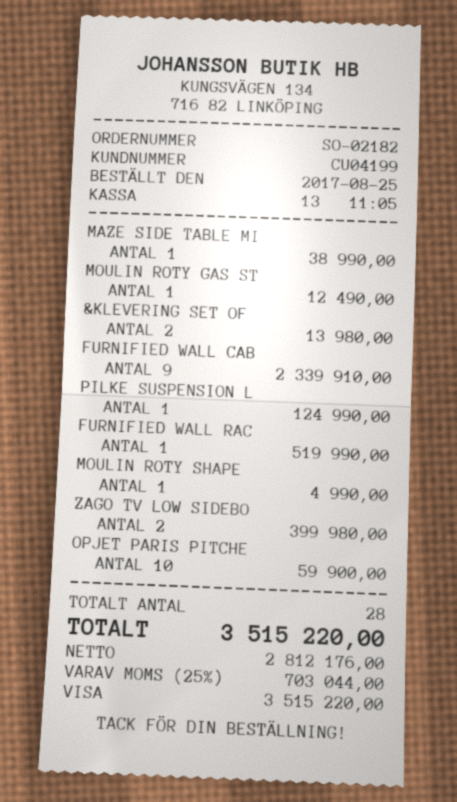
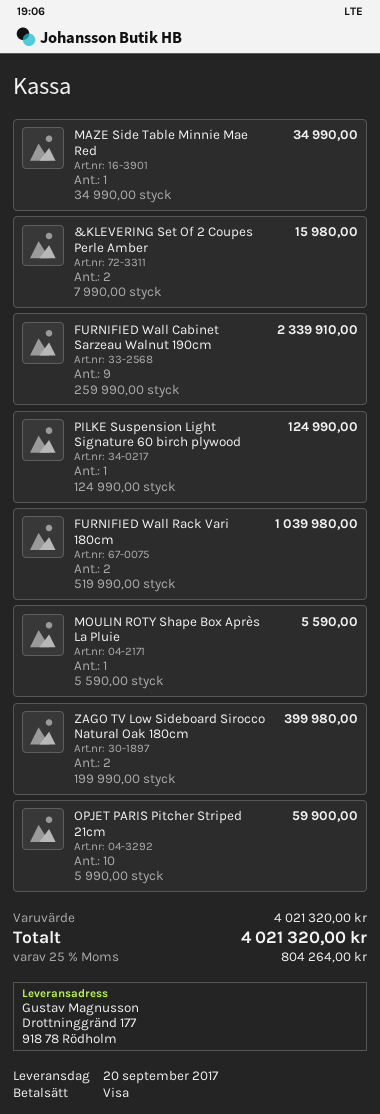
MAZE SIDE TABLE MI: 1 for 38990.00 -> 1 for 34990.00
MOULIN ROTY GAS ST: 1 for 12490.00 -> none
&KLEVERING SET OF: 2 for 13980.00 -> 2 for 15980.00
FURNIFIED WALL RAC: 1 for 519990.00 -> 2 for 1039980.00
MOULIN ROTY SHAPE: 1 for 4990.00 -> 1 for 5590.00
tax: 25% = 703044.00 -> 25% = 804264.00
total: 3515220.00 -> 4021320.00

